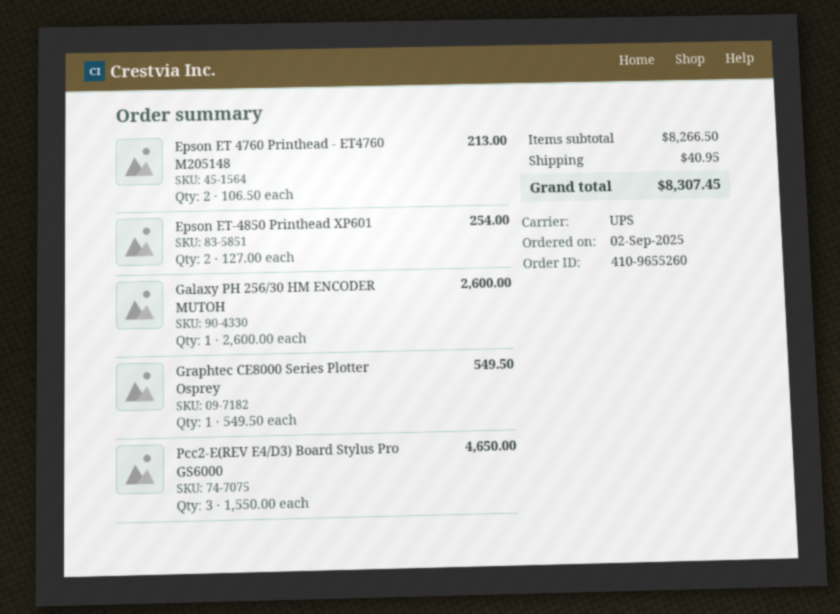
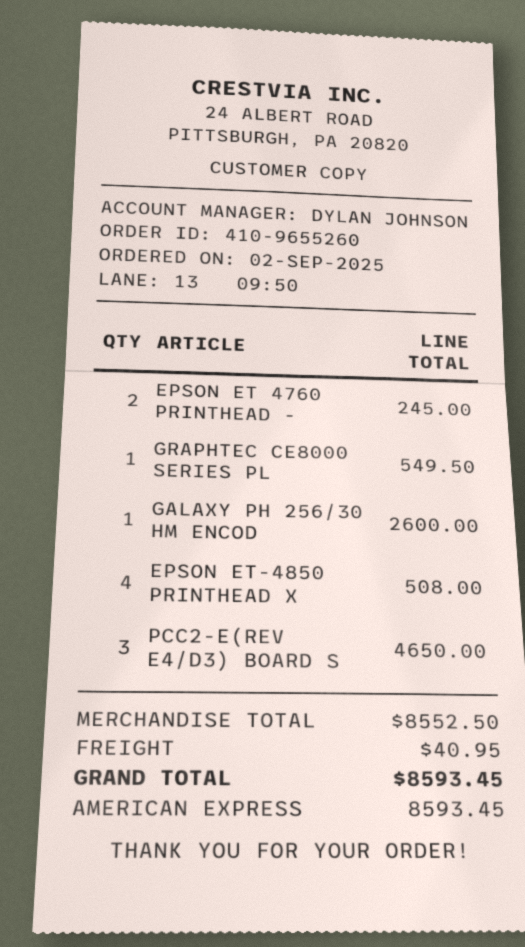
Epson ET 4760 Printhead - ET4760 M205148: 2 for 213.00 -> 2 for 245.00
Epson ET-4850 Printhead XP601: 2 for 254.00 -> 4 for 508.00
subtotal: 8266.50 -> 8552.50
total: 8307.45 -> 8593.45

